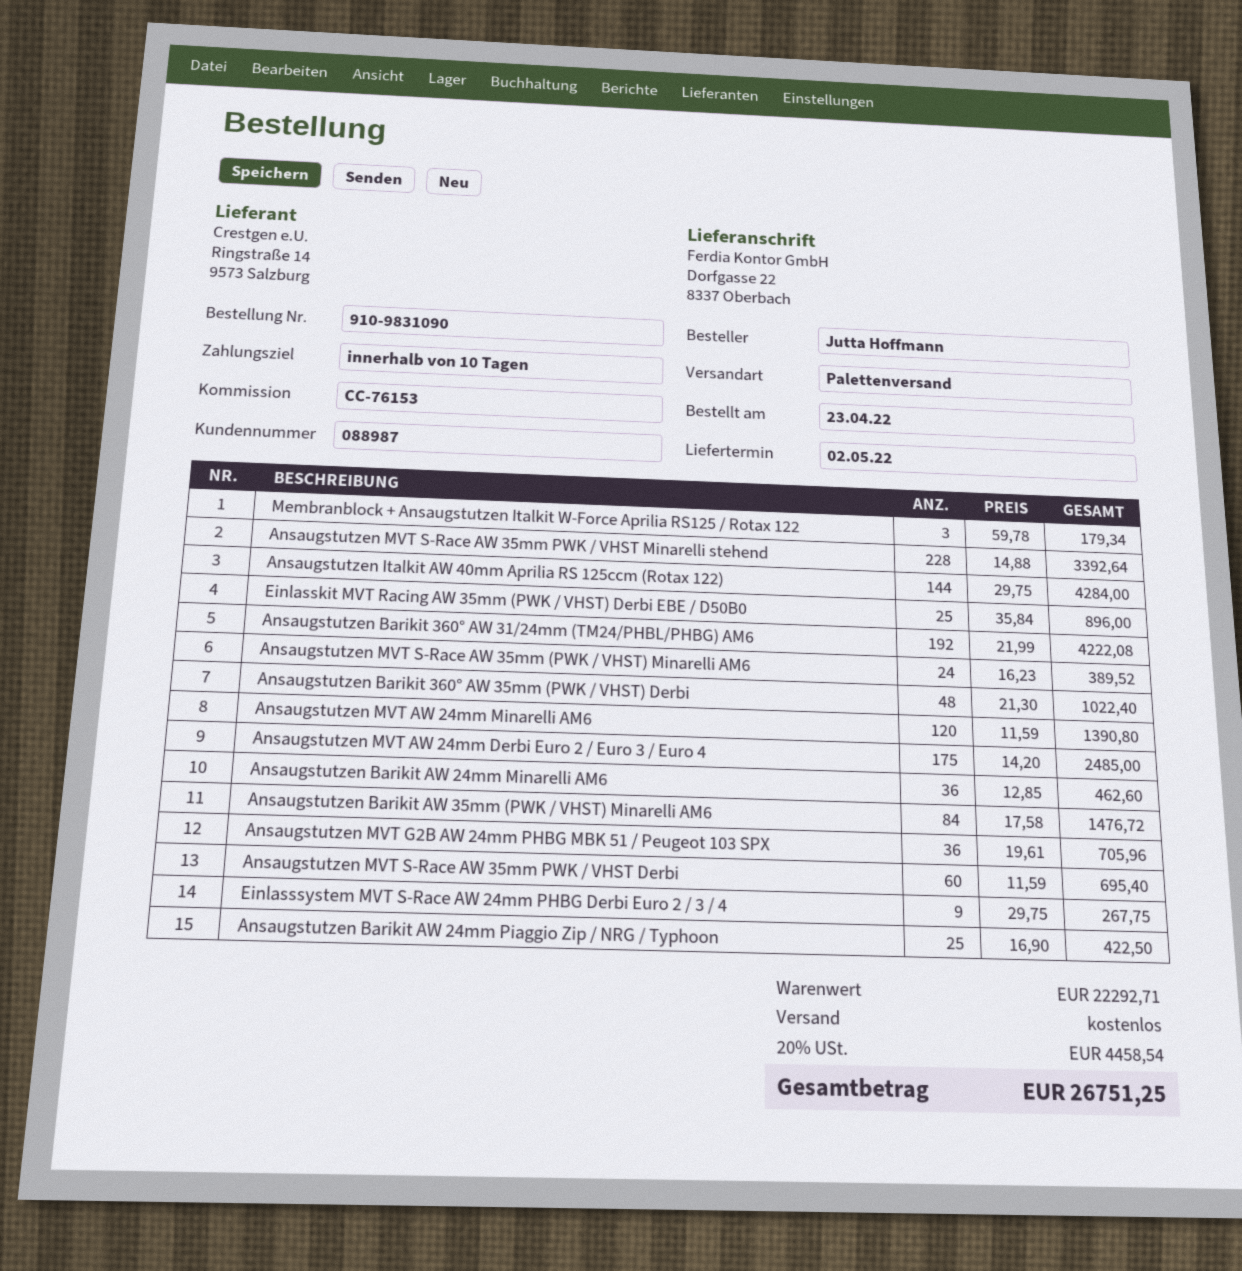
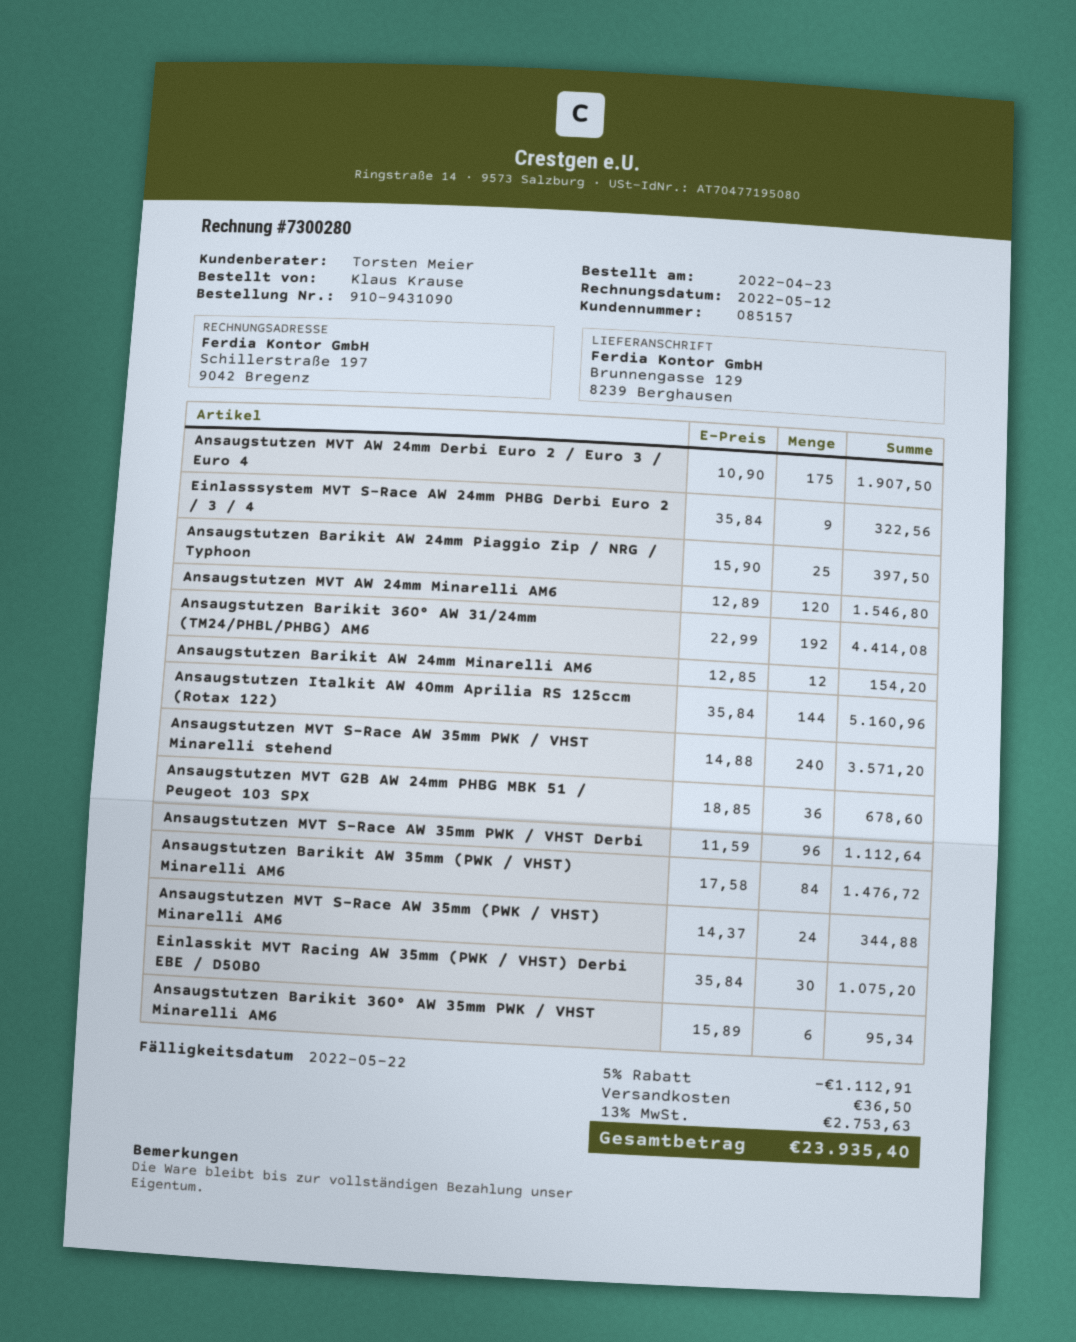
order number: 910-9831090 -> 910-9431090
customer number: 088987 -> 085157
ordered by: Jutta Hoffmann -> Klaus Krause
ship to: Dorfgasse 22, 8337 Oberbach -> Brunnengasse 129, 8239 Berghausen
Membranblock + Ansaugstutzen Italkit W-Force Aprilia RS125 / Rotax 122: 3 x 59.78 = 179.34 -> none
Ansaugstutzen MVT S-Race AW 35mm PWK / VHST Minarelli stehend: 228 x 14.88 = 3392.64 -> 240 x 14.88 = 3571.20
Ansaugstutzen Italkit AW 40mm Aprilia RS 125ccm (Rotax 122): 144 x 29.75 = 4284.00 -> 144 x 35.84 = 5160.96
Einlasskit MVT Racing AW 35mm (PWK / VHST) Derbi EBE / D50B0: 25 x 35.84 = 896.00 -> 30 x 35.84 = 1075.20
Ansaugstutzen Barikit 360° AW 31/24mm (TM24/PHBL/PHBG) AM6: 192 x 21.99 = 4222.08 -> 192 x 22.99 = 4414.08
Ansaugstutzen MVT S-Race AW 35mm (PWK / VHST) Minarelli AM6: 24 x 16.23 = 389.52 -> 24 x 14.37 = 344.88
Ansaugstutzen Barikit 360° AW 35mm (PWK / VHST) Derbi: 48 x 21.30 = 1022.40 -> none
Ansaugstutzen MVT AW 24mm Minarelli AM6: 120 x 11.59 = 1390.80 -> 120 x 12.89 = 1546.80
Ansaugstutzen MVT AW 24mm Derbi Euro 2 / Euro 3 / Euro 4: 175 x 14.20 = 2485.00 -> 175 x 10.90 = 1907.50
Ansaugstutzen Barikit AW 24mm Minarelli AM6: 36 x 12.85 = 462.60 -> 12 x 12.85 = 154.20
Ansaugstutzen MVT G2B AW 24mm PHBG MBK 51 / Peugeot 103 SPX: 36 x 19.61 = 705.96 -> 36 x 18.85 = 678.60
Ansaugstutzen MVT S-Race AW 35mm PWK / VHST Derbi: 60 x 11.59 = 695.40 -> 96 x 11.59 = 1112.64
Einlasssystem MVT S-Race AW 24mm PHBG Derbi Euro 2 / 3 / 4: 9 x 29.75 = 267.75 -> 9 x 35.84 = 322.56
Ansaugstutzen Barikit AW 24mm Piaggio Zip / NRG / Typhoon: 25 x 16.90 = 422.50 -> 25 x 15.90 = 397.50
Ansaugstutzen Barikit 360° AW 35mm PWK / VHST Minarelli AM6: none -> 6 x 15.89 = 95.34
discount: none -> 5% = 1112.91
shipping: 0.00 -> 36.50
tax: 20% = 4458.54 -> 13% = 2753.63
total: 26751.25 -> 23935.40

